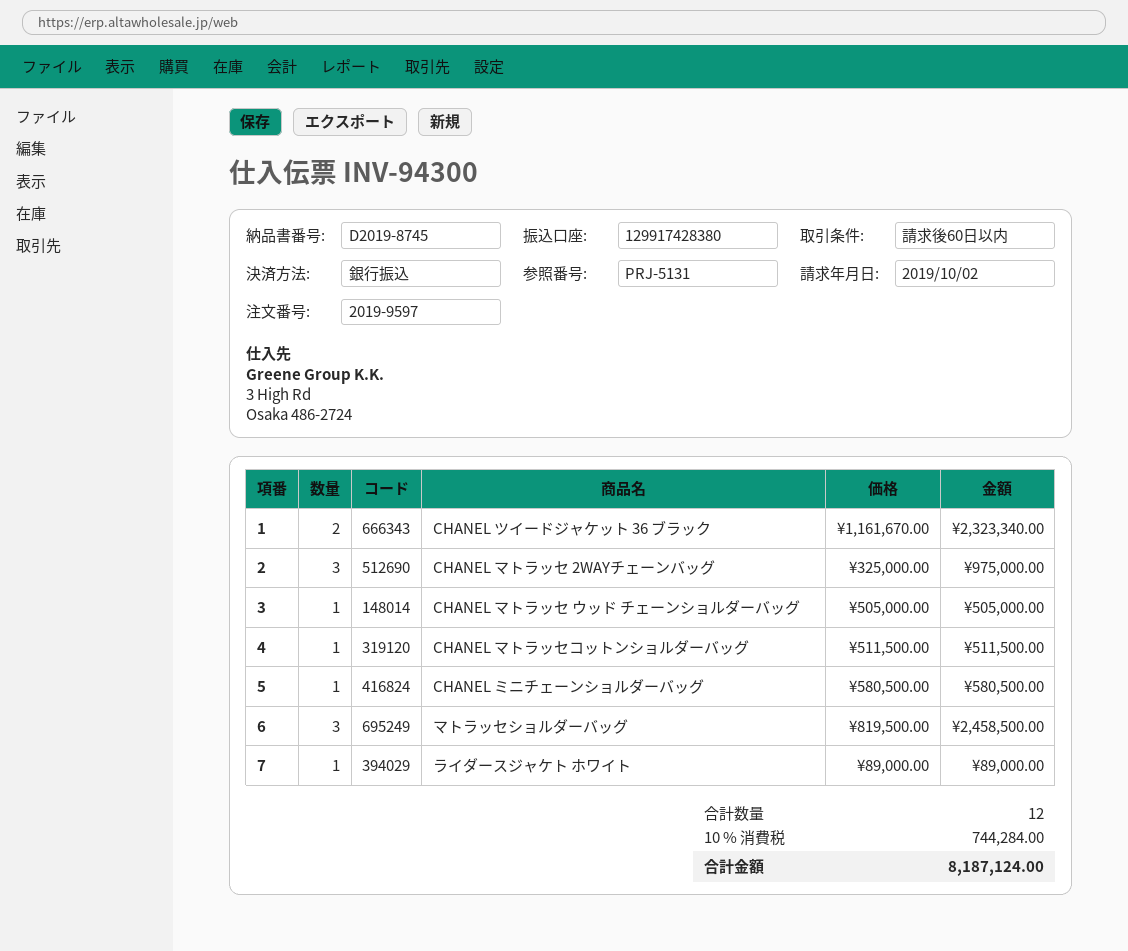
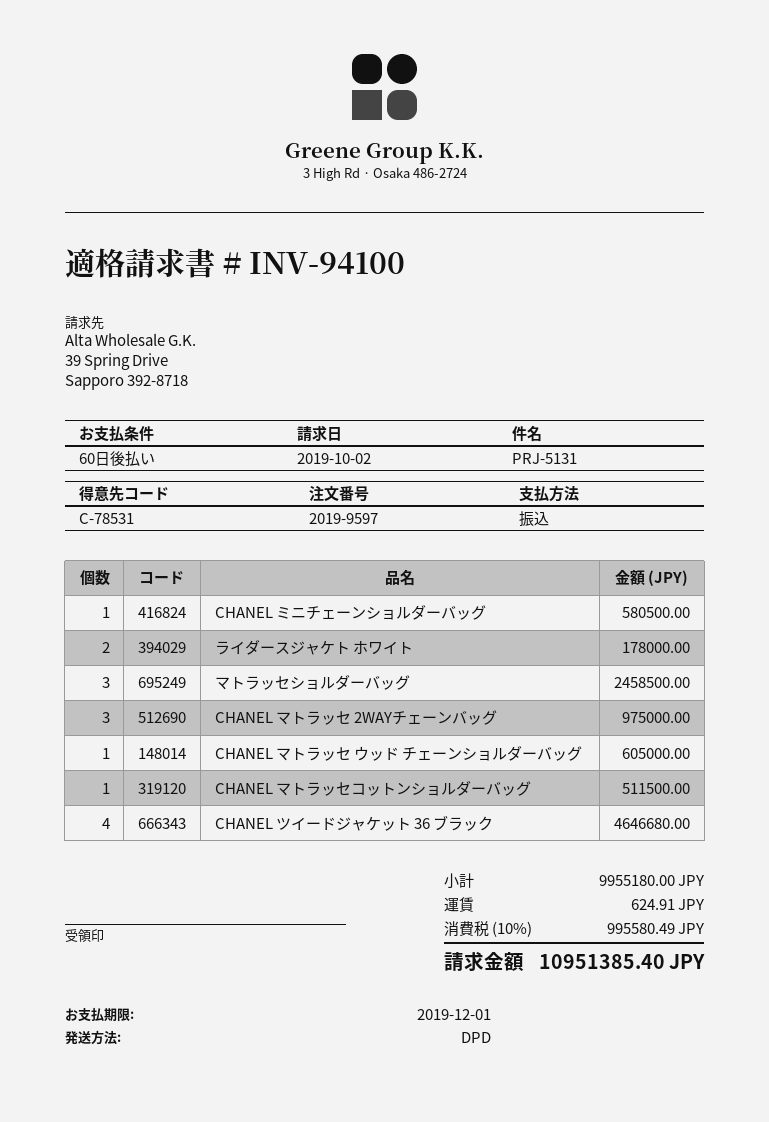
invoice number: INV-94300 -> INV-94100
CHANEL ツイードジャケット 36 ブラック: 2 for 2323340.00 -> 4 for 4646680.00
CHANEL マトラッセ ウッド チェーンショルダーバッグ: 1 for 505000.00 -> 1 for 605000.00
ライダースジャケト ホワイト: 1 for 89000.00 -> 2 for 178000.00
shipping: none -> 624.91
tax: 10% = 744284.00 -> 10% = 995580.49
total: 8187124.00 -> 10951385.40

